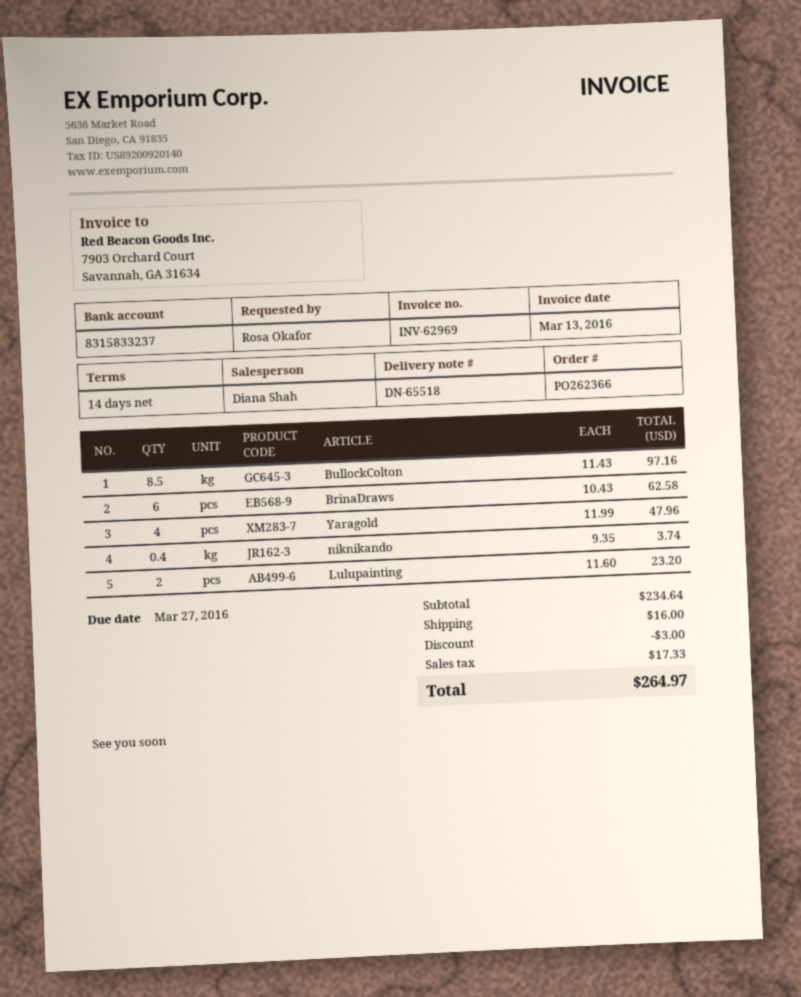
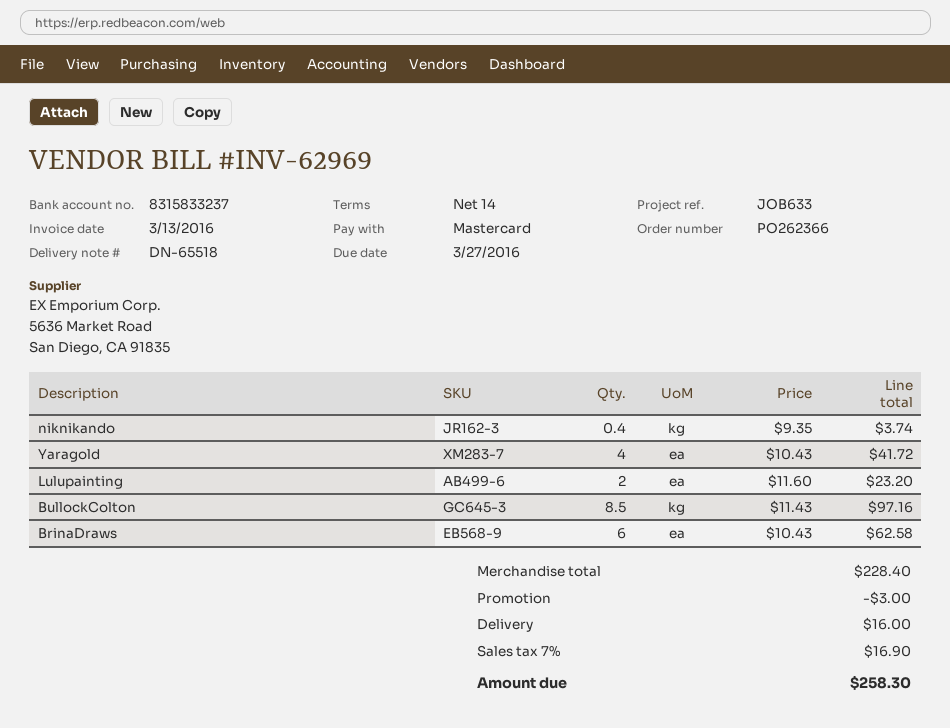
Yaragold: 4 x 11.99 = 47.96 -> 4 x 10.43 = 41.72
subtotal: 234.64 -> 228.40
tax: 17.33 -> 16.90
total: 264.97 -> 258.30

